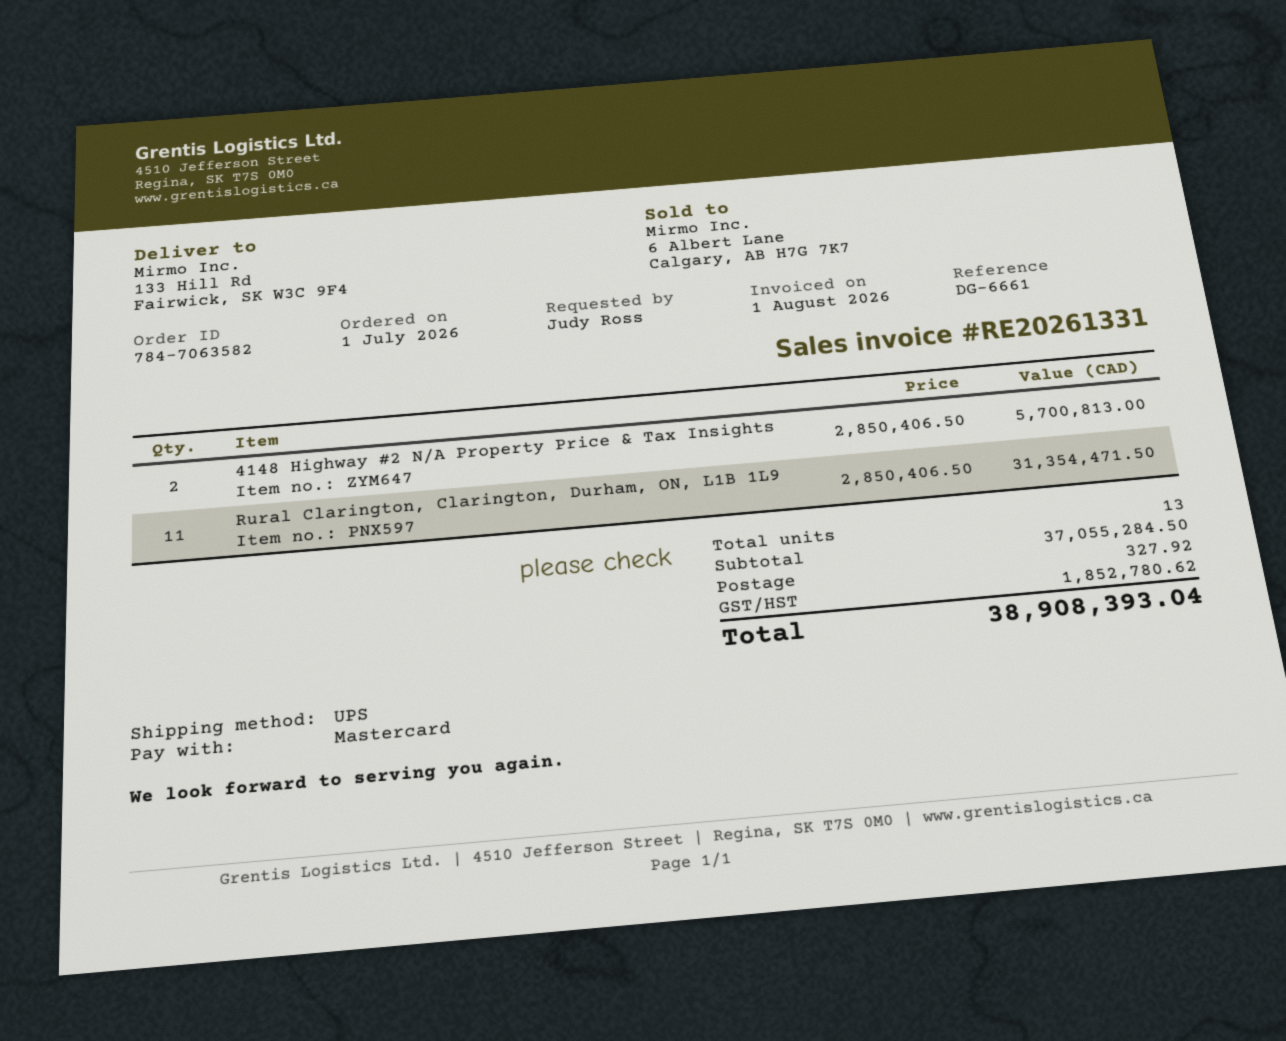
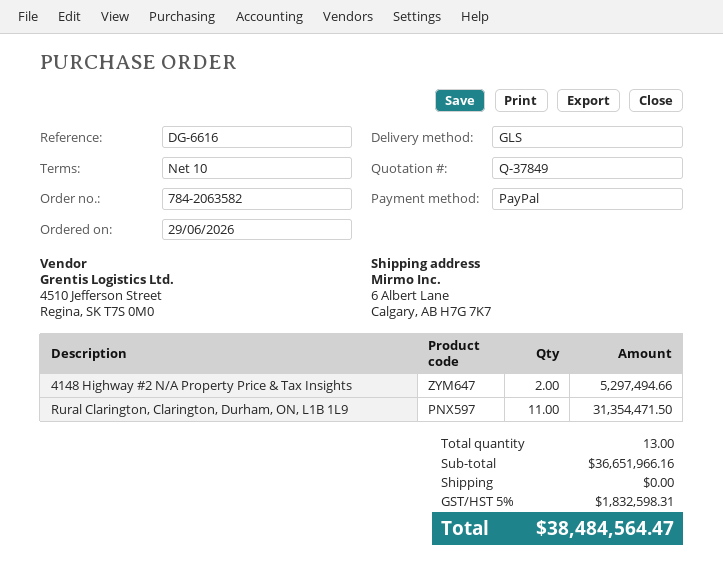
order number: 784-7063582 -> 784-2063582
order date: 2026-07-01 -> 2026-06-29
reference: DG-6661 -> DG-6616
payment method: Mastercard -> PayPal
shipping method: UPS -> GLS
ship to: 133 Hill Rd, Fairwick, SK W3C 9F4 -> 6 Albert Lane, Calgary, AB H7G 7K7
4148 Highway #2 N/A Property Price & Tax Insights: 2 for 5700813.00 -> 2 for 5297494.66
subtotal: 37055284.50 -> 36651966.16
shipping: 327.92 -> 0.00
tax: 1852780.62 -> 1832598.31
total: 38908393.04 -> 38484564.47

